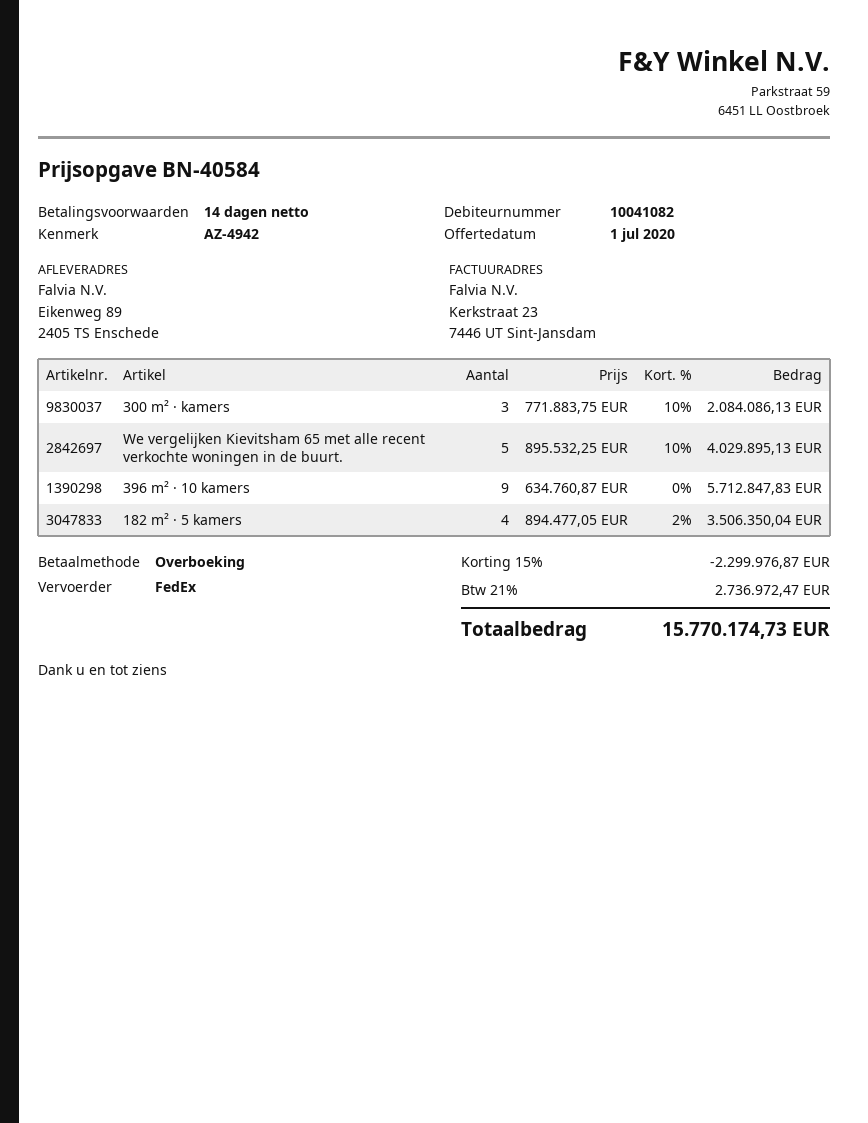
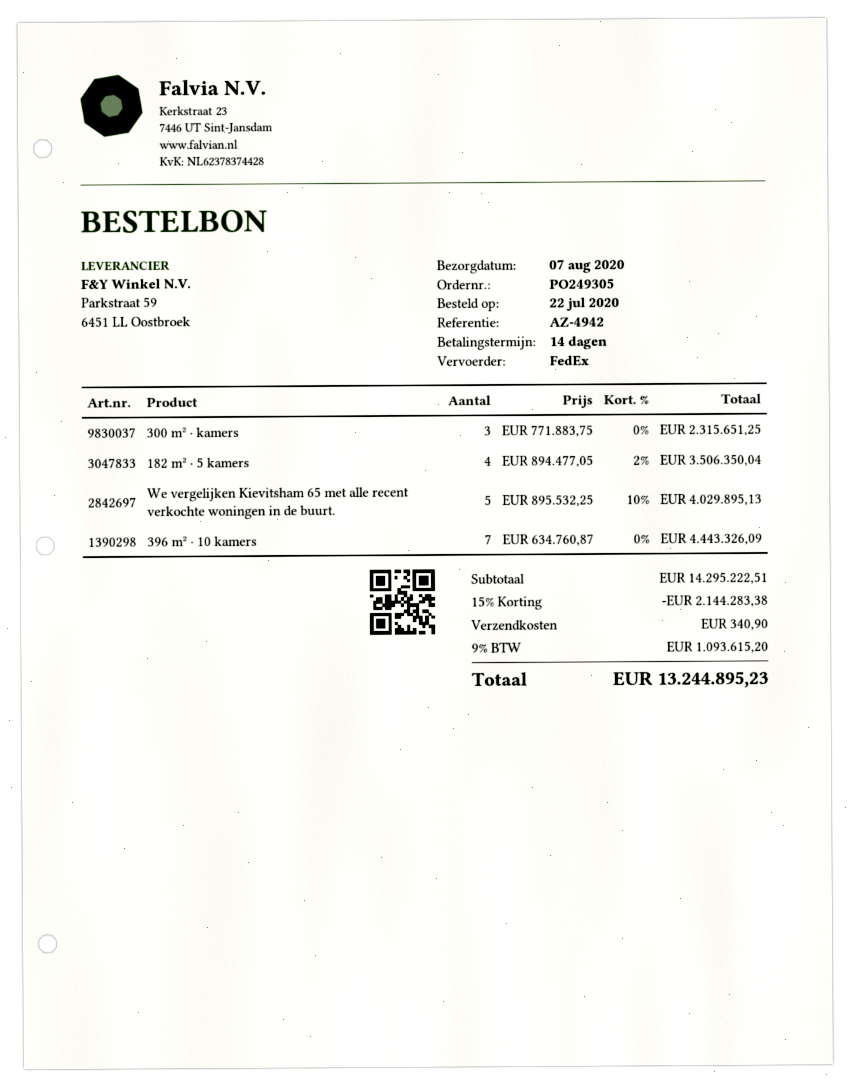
300 m² · kamers: 3 x 771883.75 - 10% = 2084086.13 -> 3 x 771883.75 = 2315651.25
396 m² · 10 kamers: 9 x 634760.87 = 5712847.83 -> 7 x 634760.87 = 4443326.09
discount: 15% = 2299976.87 -> 15% = 2144283.38
shipping: none -> 340.90
tax: 21% = 2736972.47 -> 9% = 1093615.20
total: 15770174.73 -> 13244895.23

